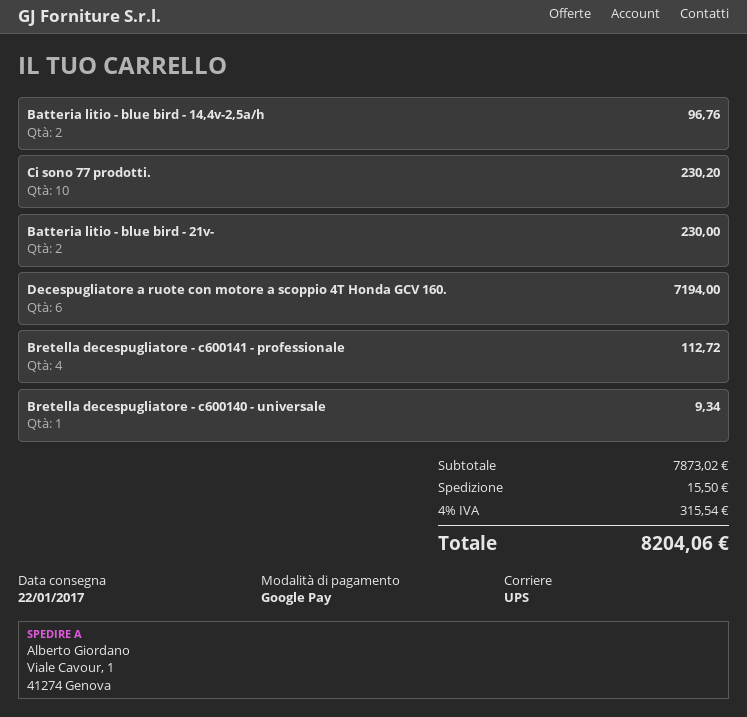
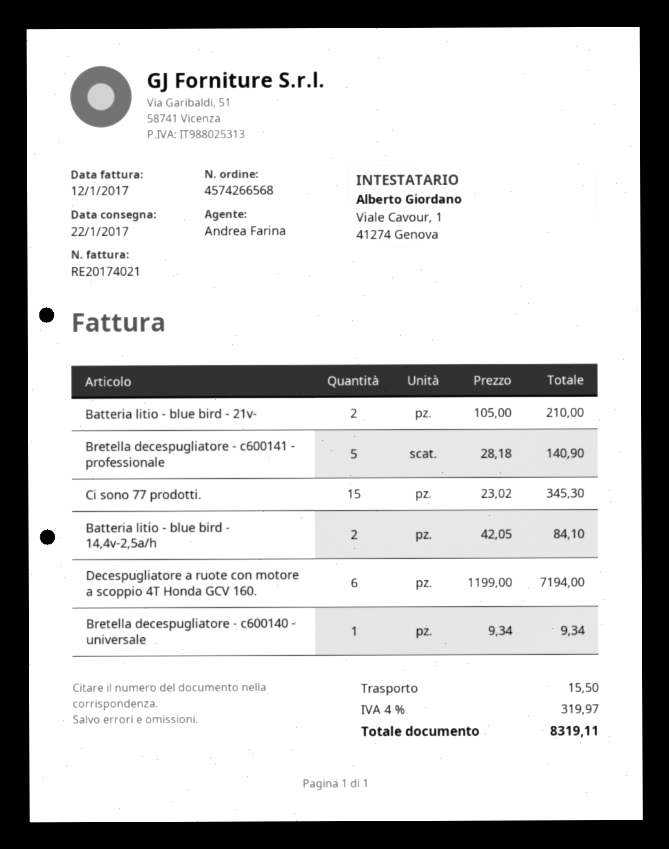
Batteria litio - blue bird - 14,4v-2,5a/h: 2 for 96.76 -> 2 for 84.10
Ci sono 77 prodotti.: 10 for 230.20 -> 15 for 345.30
Batteria litio - blue bird - 21v-: 2 for 230.00 -> 2 for 210.00
Bretella decespugliatore - c600141 - professionale: 4 for 112.72 -> 5 for 140.90
tax: 4% = 315.54 -> 4% = 319.97
total: 8204.06 -> 8319.11

